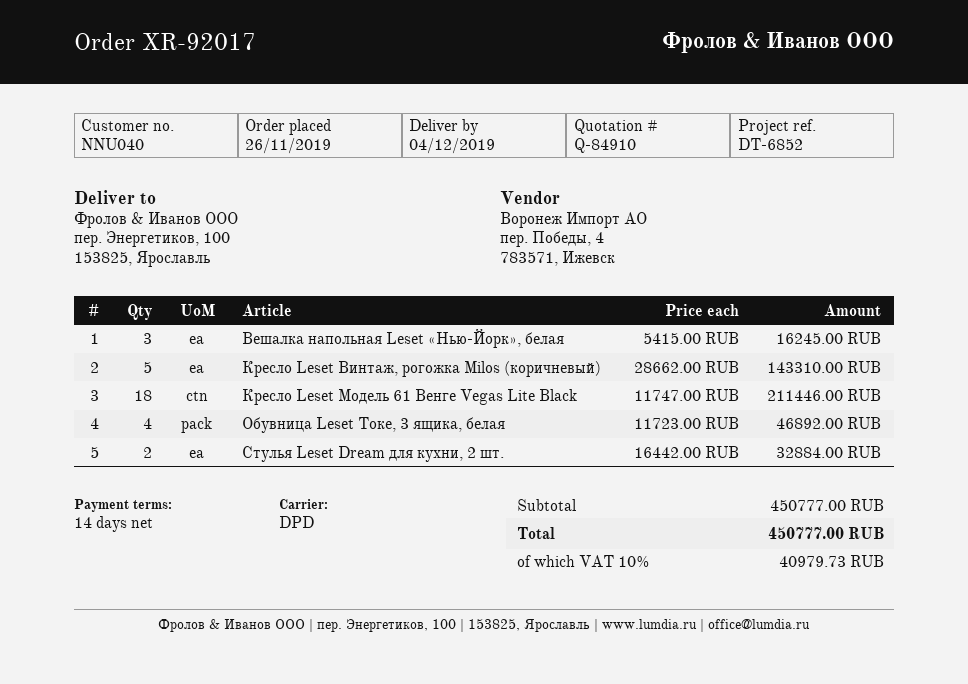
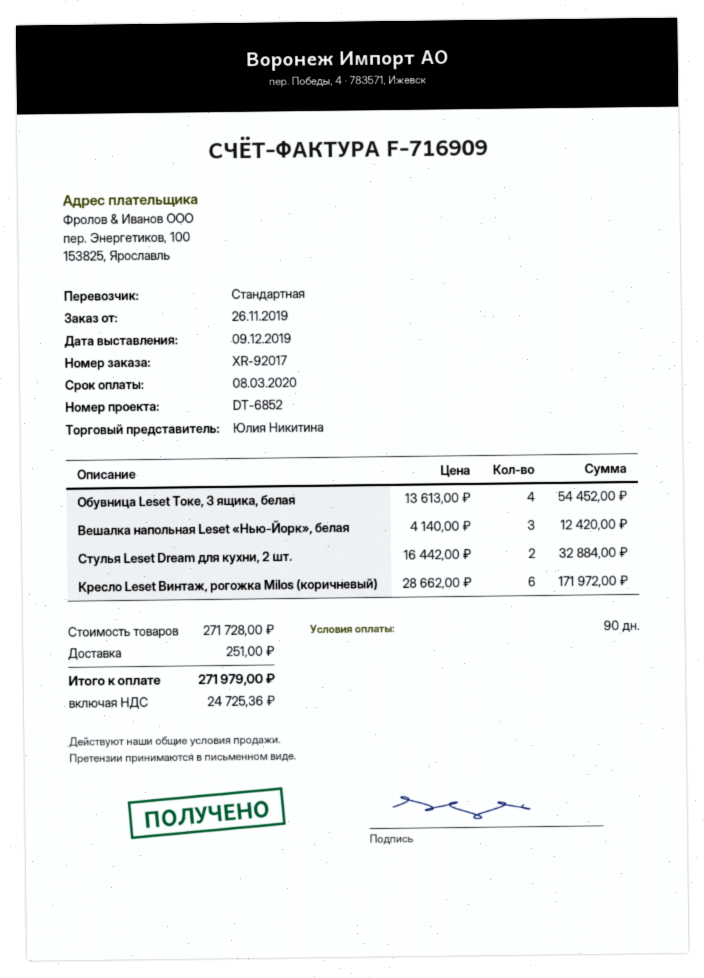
payment terms: 14 days -> 90 days
shipping method: DPD -> standard
Вешалка напольная Leset «Нью-Йорк», белая: 3 x 5415.00 = 16245.00 -> 3 x 4140.00 = 12420.00
Кресло Leset Винтаж, рогожка Milos (коричневый): 5 x 28662.00 = 143310.00 -> 6 x 28662.00 = 171972.00
Кресло Leset Модель 61 Венге Vegas Lite Black: 18 x 11747.00 = 211446.00 -> none
Обувница Leset Токе, 3 ящика, белая: 4 x 11723.00 = 46892.00 -> 4 x 13613.00 = 54452.00
subtotal: 450777.00 -> 271728.00
shipping: none -> 251.00
tax: 40979.73 -> 24725.36
total: 450777.00 -> 271979.00

